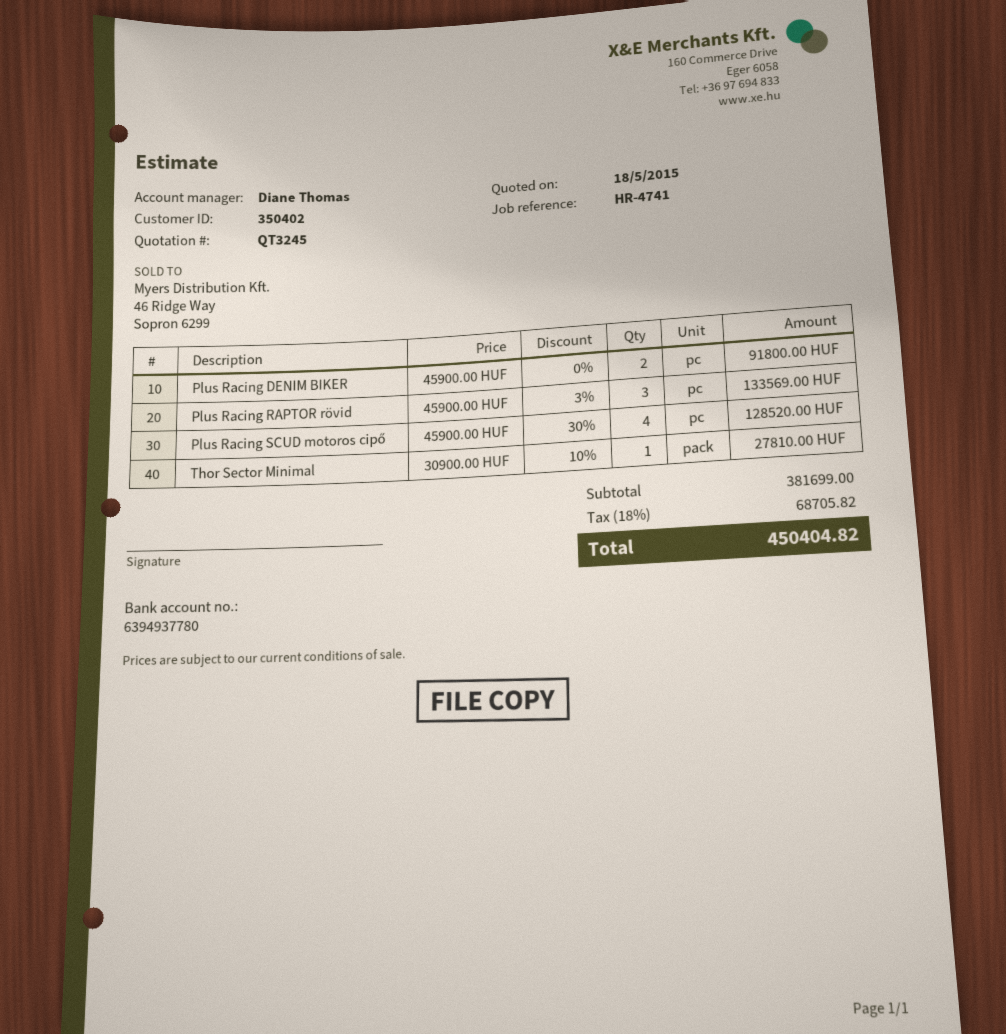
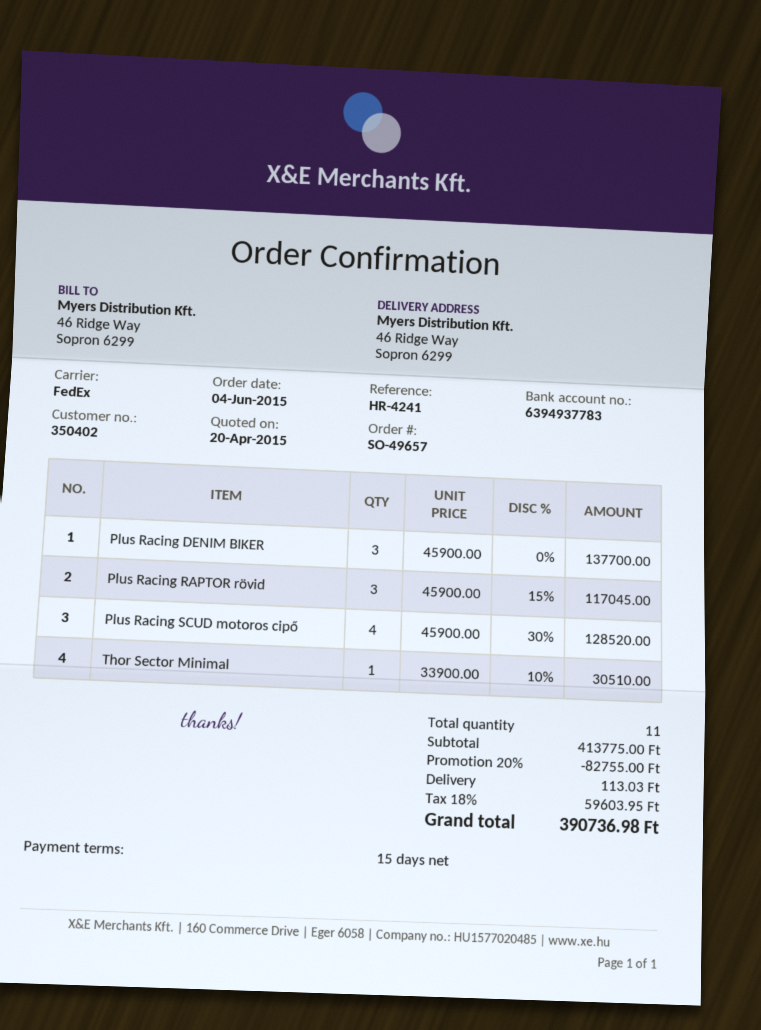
quote date: 2015-05-18 -> 2015-04-20
reference: HR-4741 -> HR-4241
bank account: 6394937780 -> 6394937783
Plus Racing DENIM BIKER: 2 x 45900.00 = 91800.00 -> 3 x 45900.00 = 137700.00
Plus Racing RAPTOR rövid: 3 x 45900.00 - 3% = 133569.00 -> 3 x 45900.00 - 15% = 117045.00
Thor Sector Minimal: 1 x 30900.00 - 10% = 27810.00 -> 1 x 33900.00 - 10% = 30510.00
subtotal: 381699.00 -> 413775.00
discount: none -> 20% = 82755.00
shipping: none -> 113.03
tax: 18% = 68705.82 -> 18% = 59603.95
total: 450404.82 -> 390736.98

